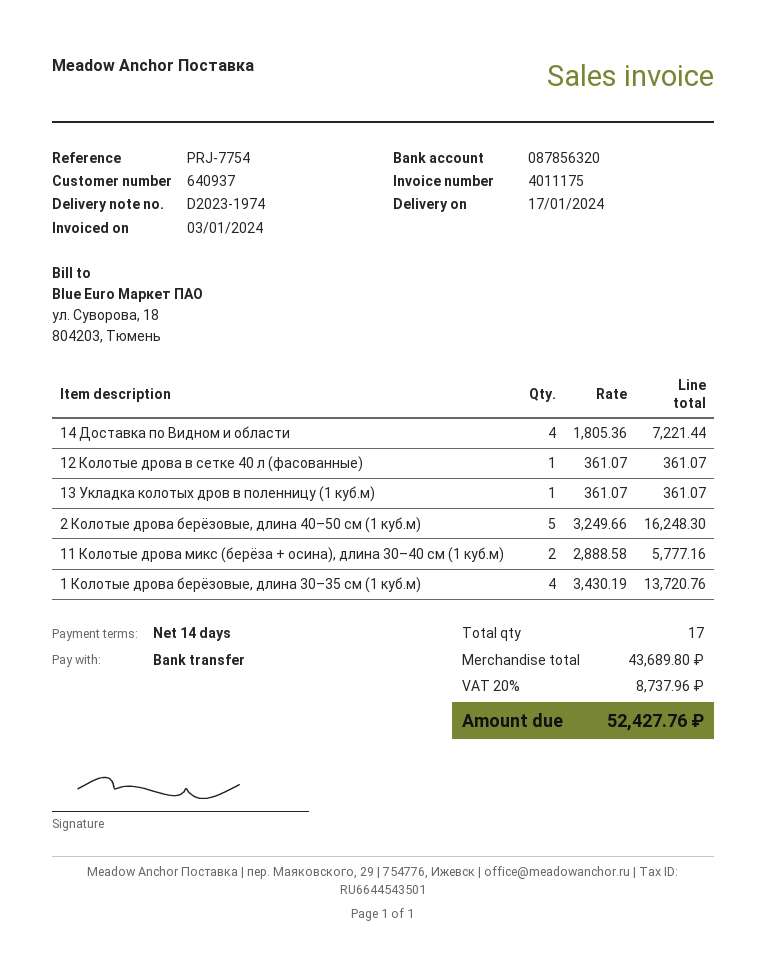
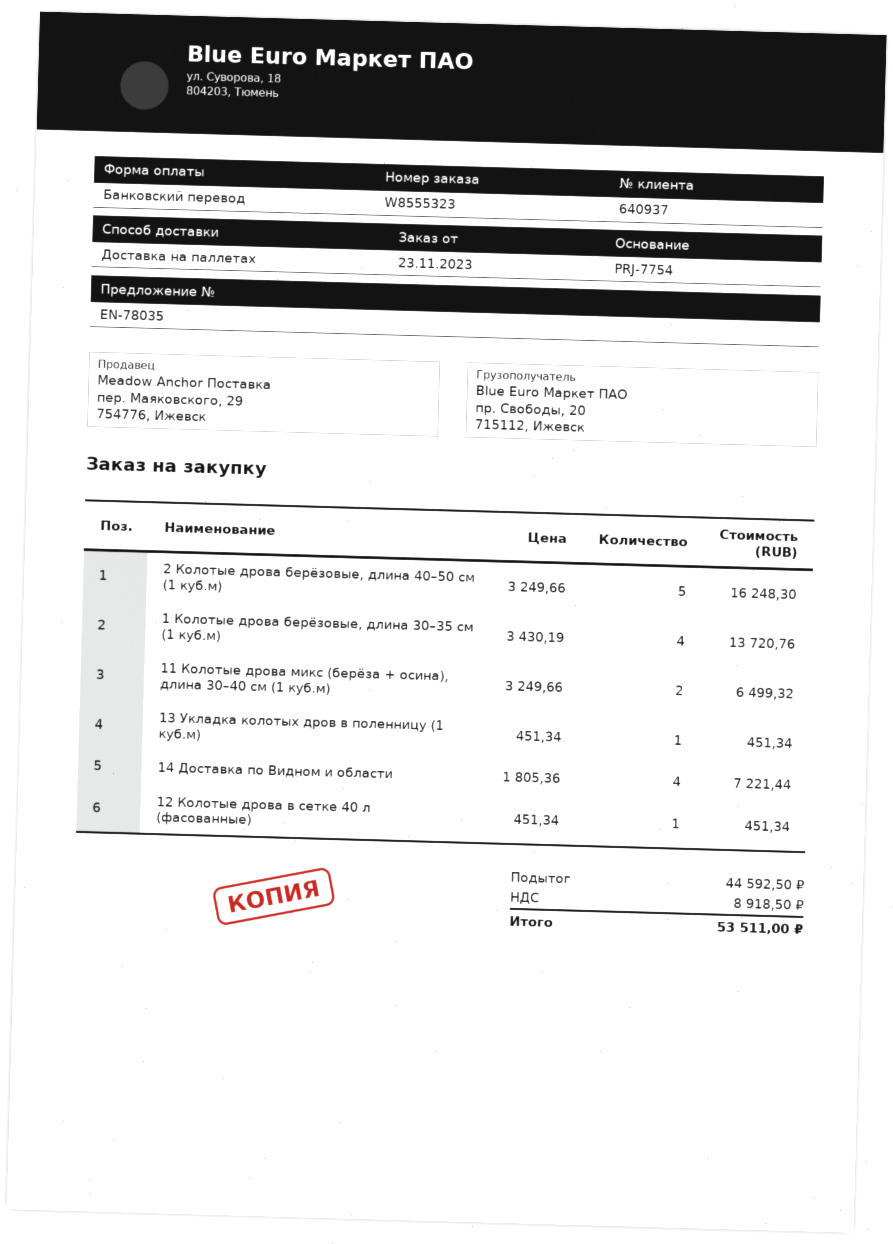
12 Колотые дрова в сетке 40 л (фасованные): 1 x 361.07 = 361.07 -> 1 x 451.34 = 451.34
13 Укладка колотых дров в поленницу (1 куб.м): 1 x 361.07 = 361.07 -> 1 x 451.34 = 451.34
11 Колотые дрова микс (берёза + осина), длина 30–40 см (1 куб.м): 2 x 2888.58 = 5777.16 -> 2 x 3249.66 = 6499.32
subtotal: 43689.80 -> 44592.50
tax: 8737.96 -> 8918.50
total: 52427.76 -> 53511.00

